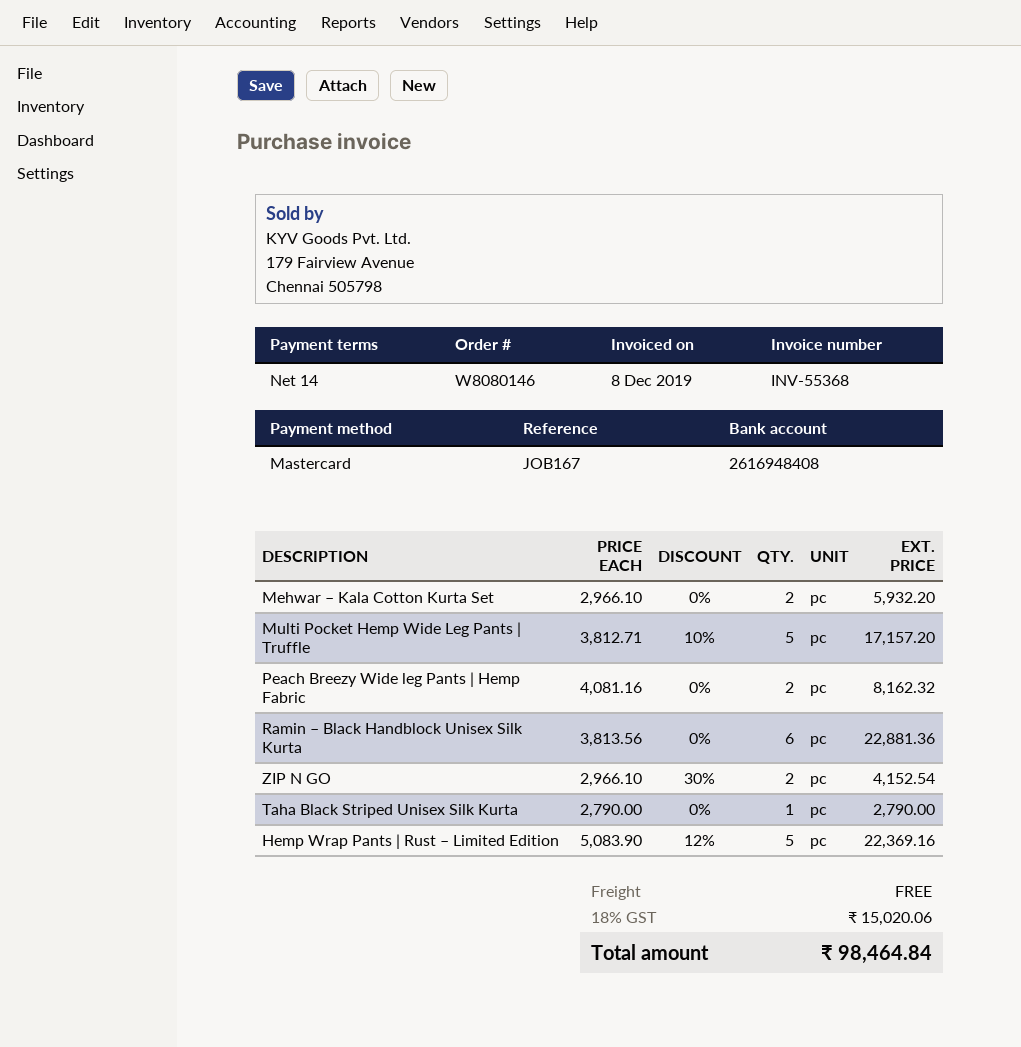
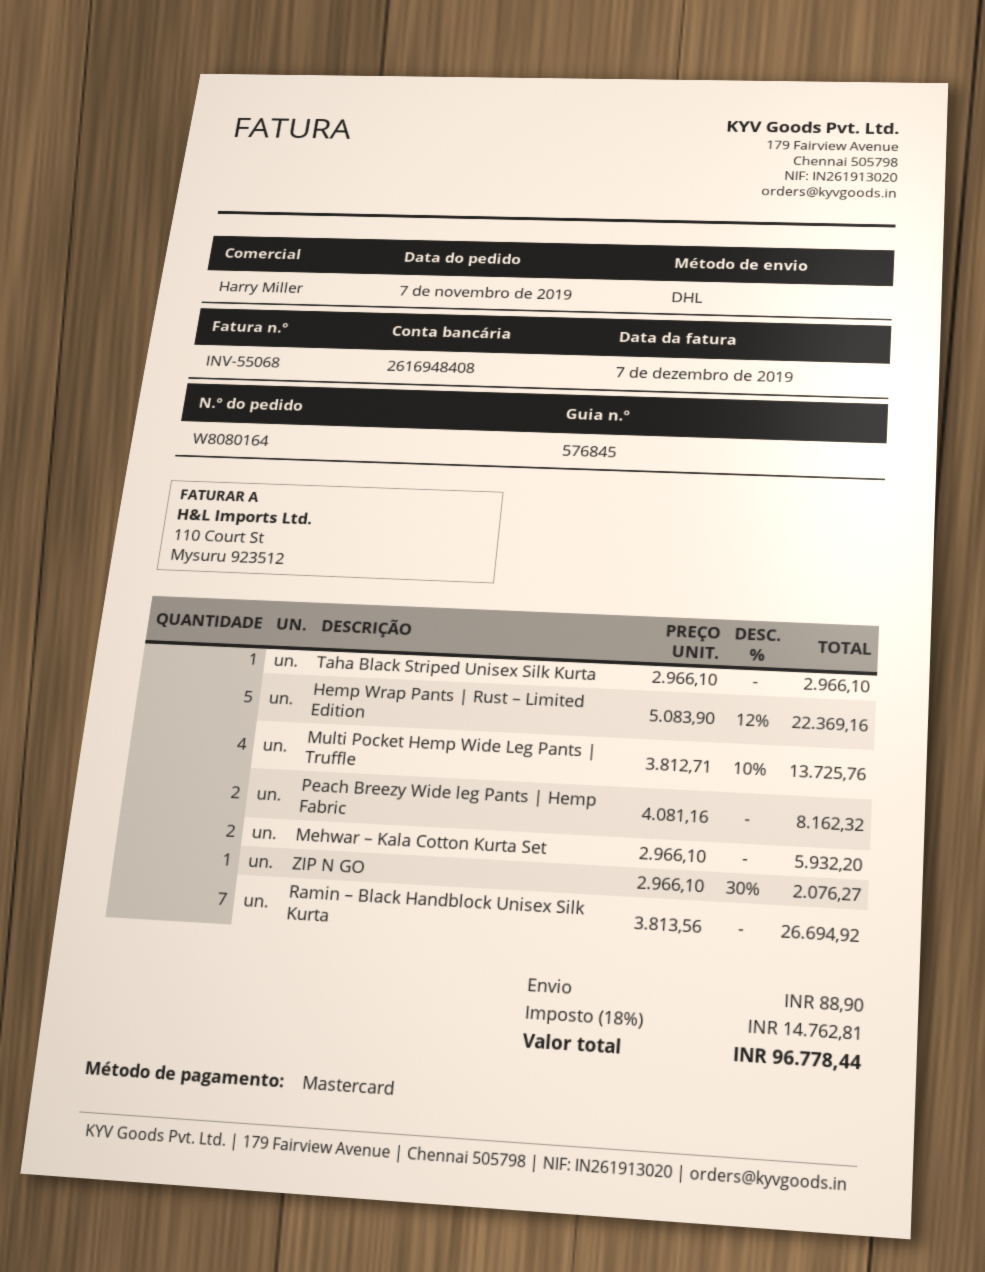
order number: W8080146 -> W8080164
invoice number: INV-55368 -> INV-55068
invoice date: 2019-12-08 -> 2019-12-07
Multi Pocket Hemp Wide Leg Pants | Truffle: 5 x 3812.71 - 10% = 17157.20 -> 4 x 3812.71 - 10% = 13725.76
Ramin – Black Handblock Unisex Silk Kurta: 6 x 3813.56 = 22881.36 -> 7 x 3813.56 = 26694.92
ZIP N GO: 2 x 2966.10 - 30% = 4152.54 -> 1 x 2966.10 - 30% = 2076.27
Taha Black Striped Unisex Silk Kurta: 1 x 2790.00 = 2790.00 -> 1 x 2966.10 = 2966.10
shipping: 0.00 -> 88.90
tax: 18% = 15020.06 -> 18% = 14762.81
total: 98464.84 -> 96778.44

